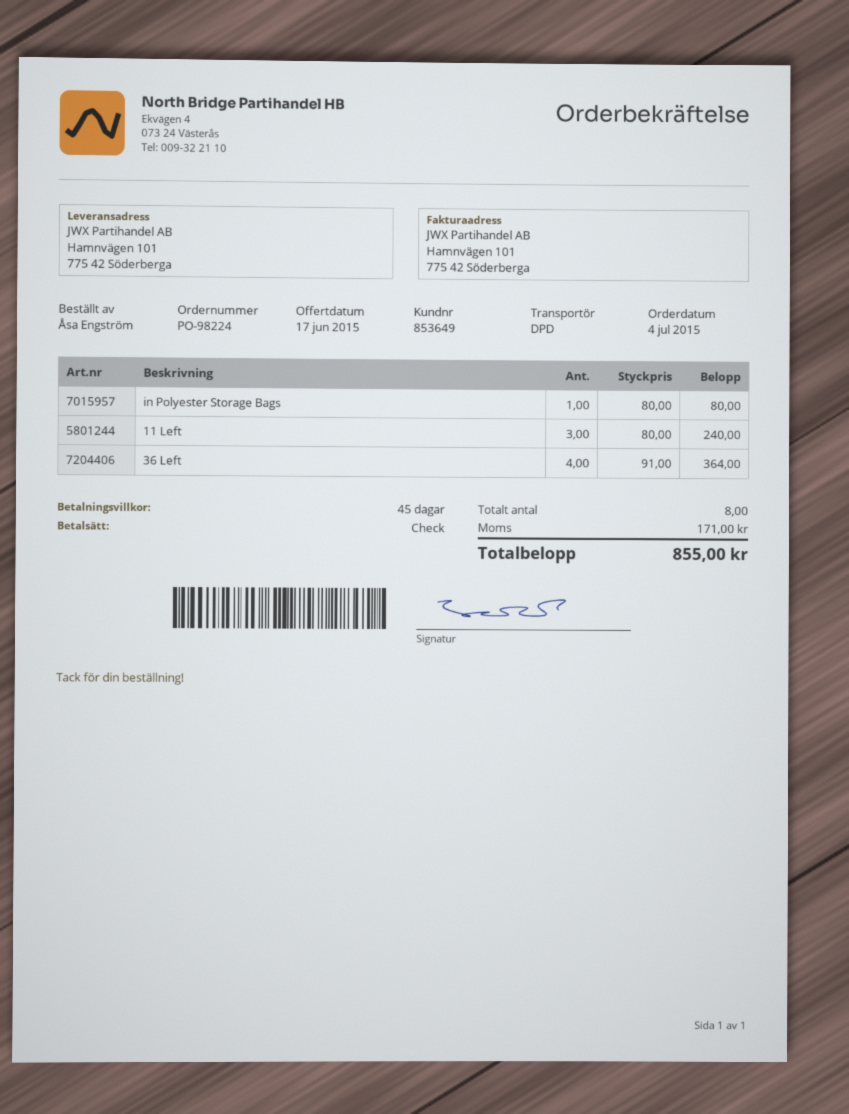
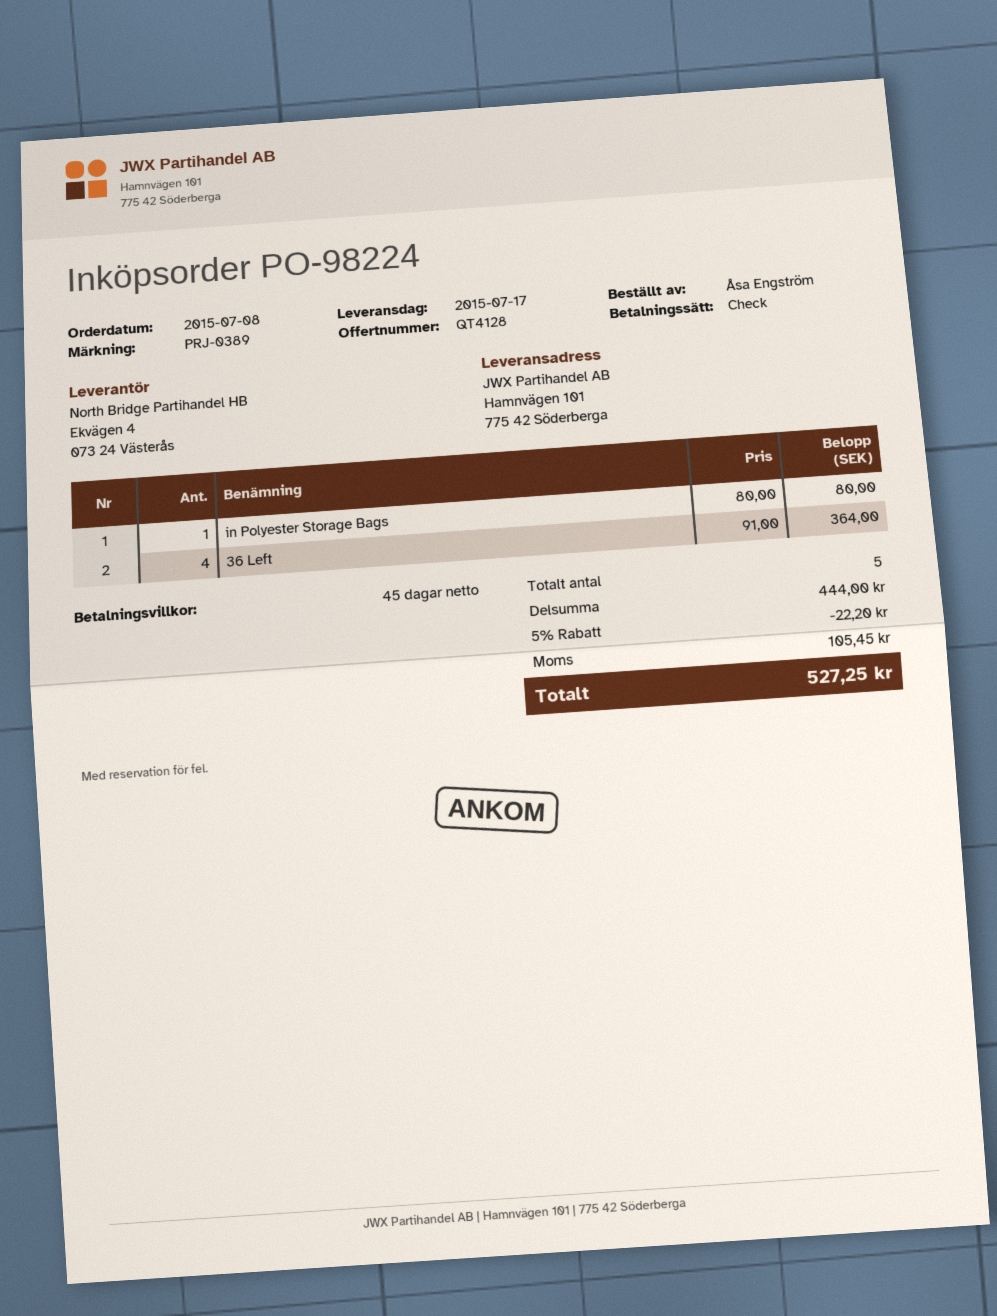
order date: 2015-07-04 -> 2015-07-08
11 Left: 3 x 80.00 = 240.00 -> none
total quantity: 8 -> 5
discount: none -> 5% = 22.20
tax: 171.00 -> 105.45
total: 855.00 -> 527.25

